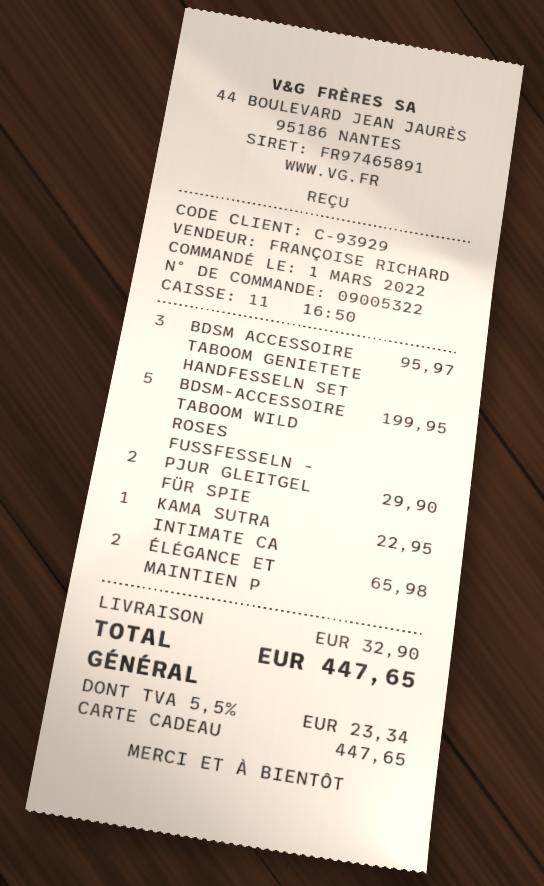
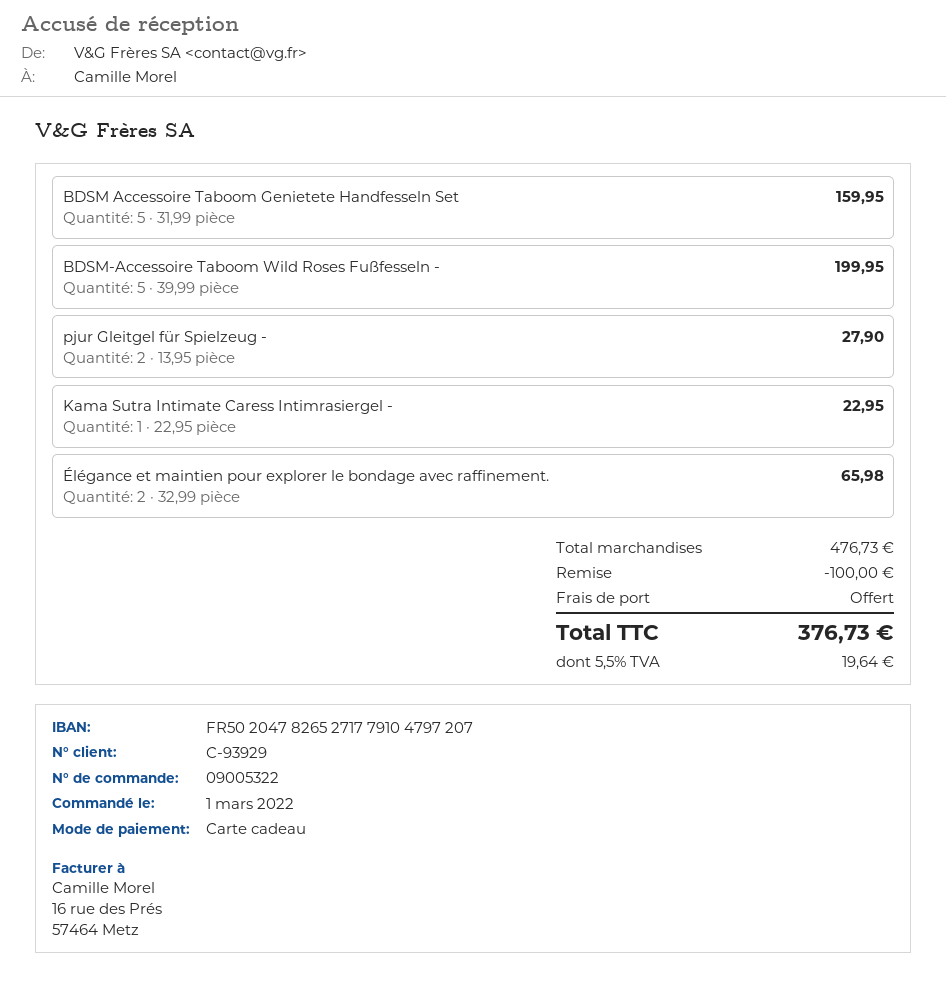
BDSM ACCESSOIRE TABOOM GENIETETE HANDFESSELN SET: 3 for 95.97 -> 5 for 159.95
PJUR GLEITGEL FÜR SPIE: 2 for 29.90 -> 2 for 27.90
discount: none -> 100.00
shipping: 32.90 -> 0.00
tax: 5.5% = 23.34 -> 5.5% = 19.64
total: 447.65 -> 376.73

